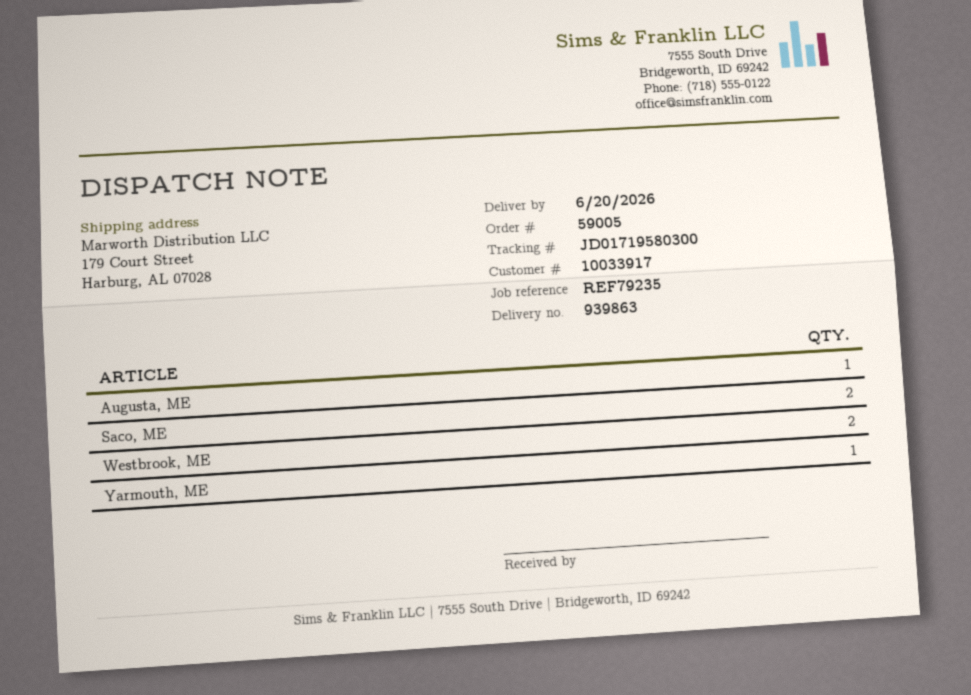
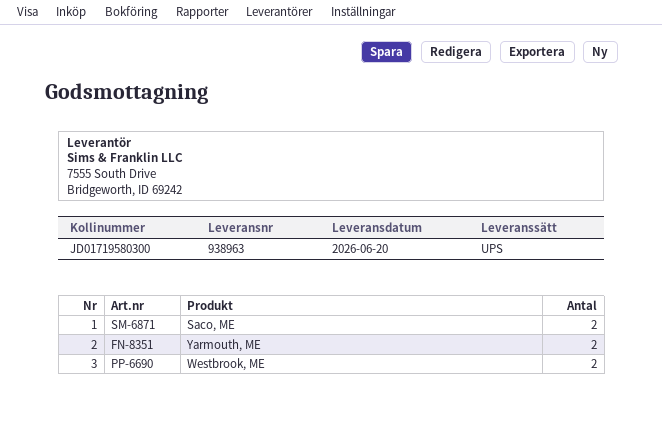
delivery note number: 939863 -> 938963
Augusta, ME: 1 -> none
Yarmouth, ME: 1 -> 2

